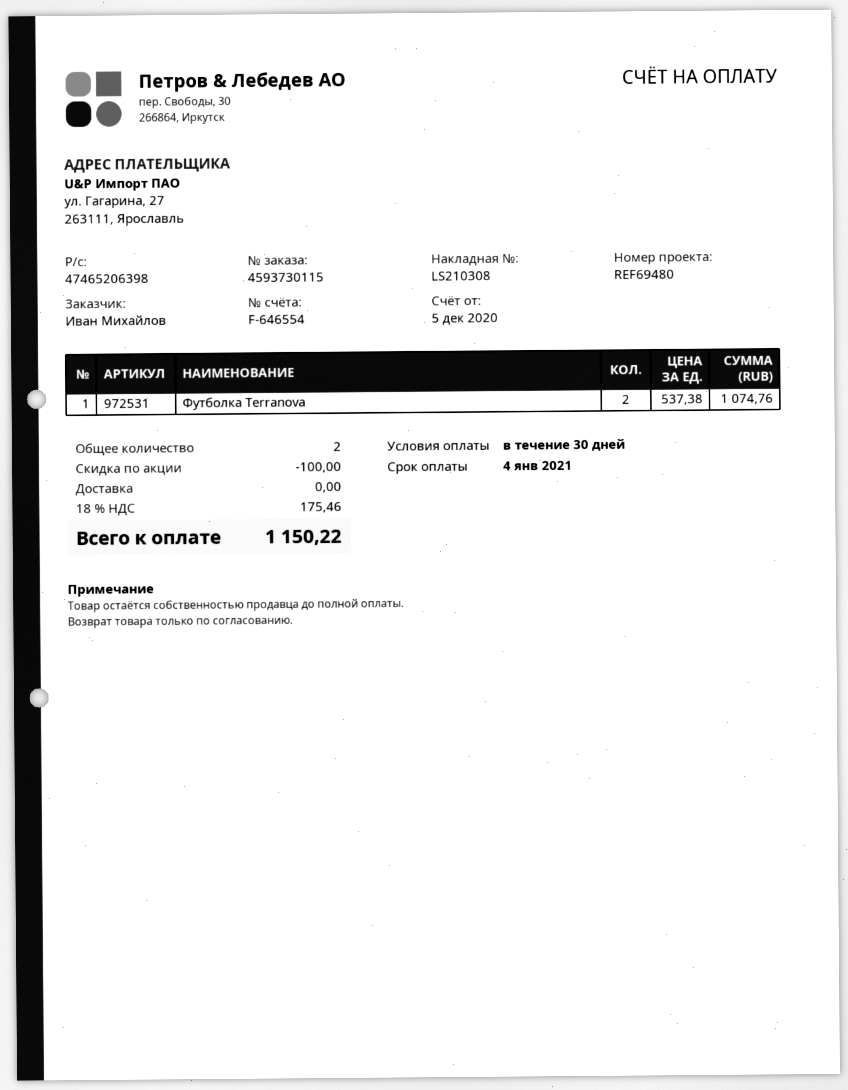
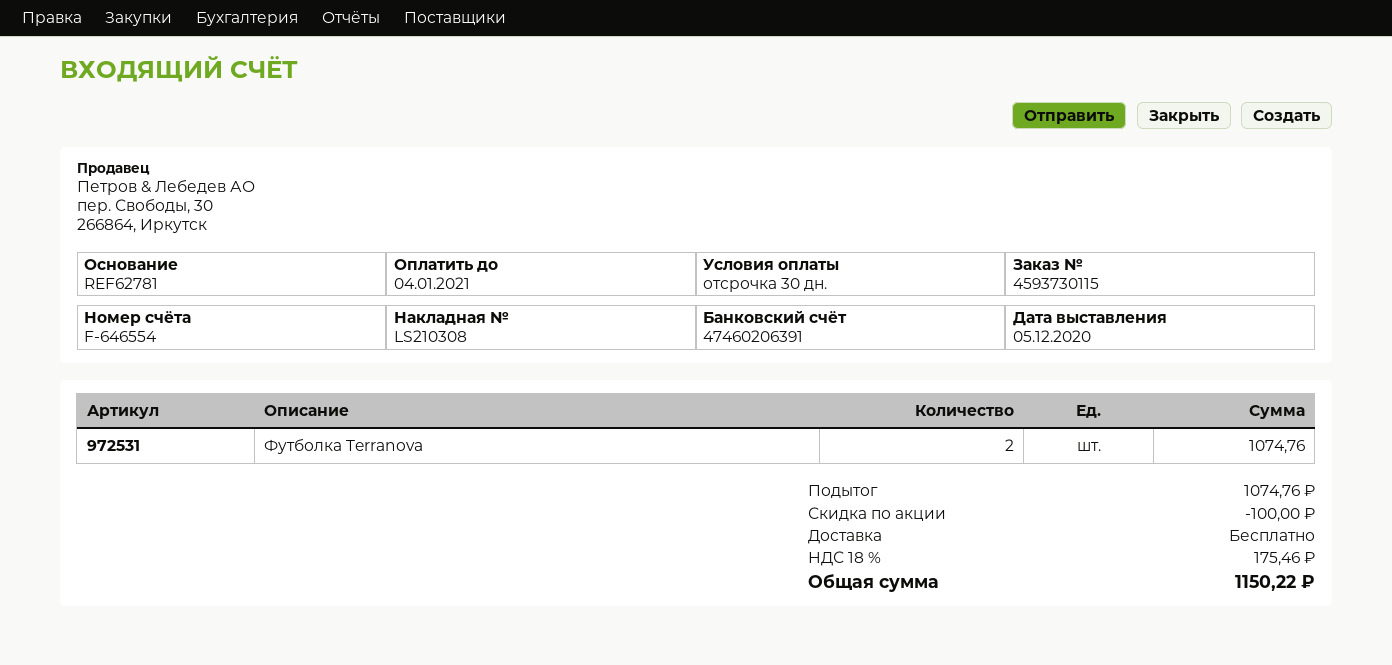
reference: REF69480 -> REF62781
bank account: 47465206398 -> 47460206391

